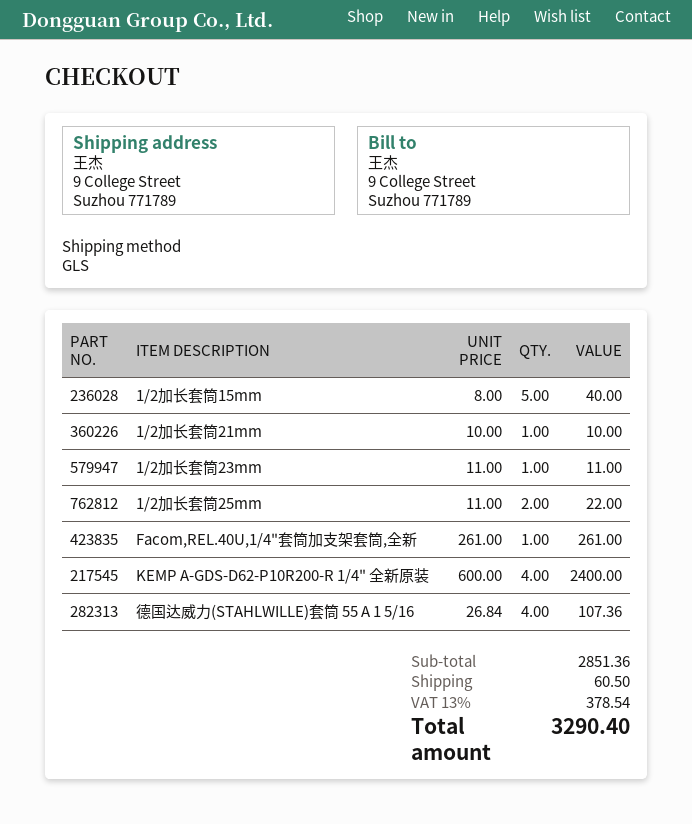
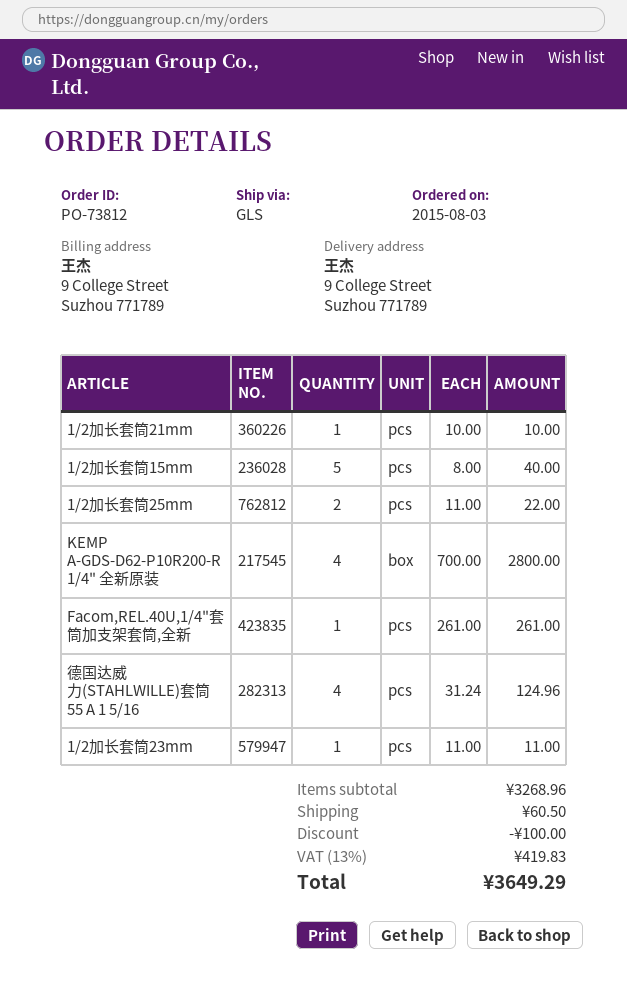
KEMP A-GDS-D62-P10R200-R 1/4" 全新原装: 4 x 600.00 = 2400.00 -> 4 x 700.00 = 2800.00
德国达威力(STAHLWILLE)套筒 55 A 1 5/16: 4 x 26.84 = 107.36 -> 4 x 31.24 = 124.96
subtotal: 2851.36 -> 3268.96
discount: none -> 100.00
tax: 13% = 378.54 -> 13% = 419.83
total: 3290.40 -> 3649.29

